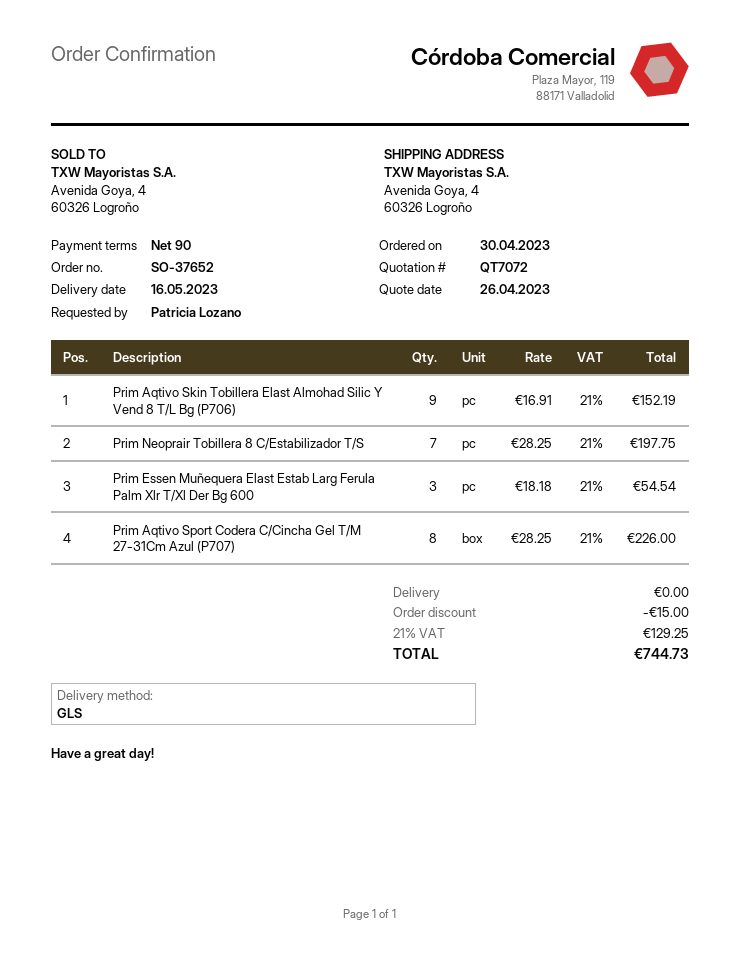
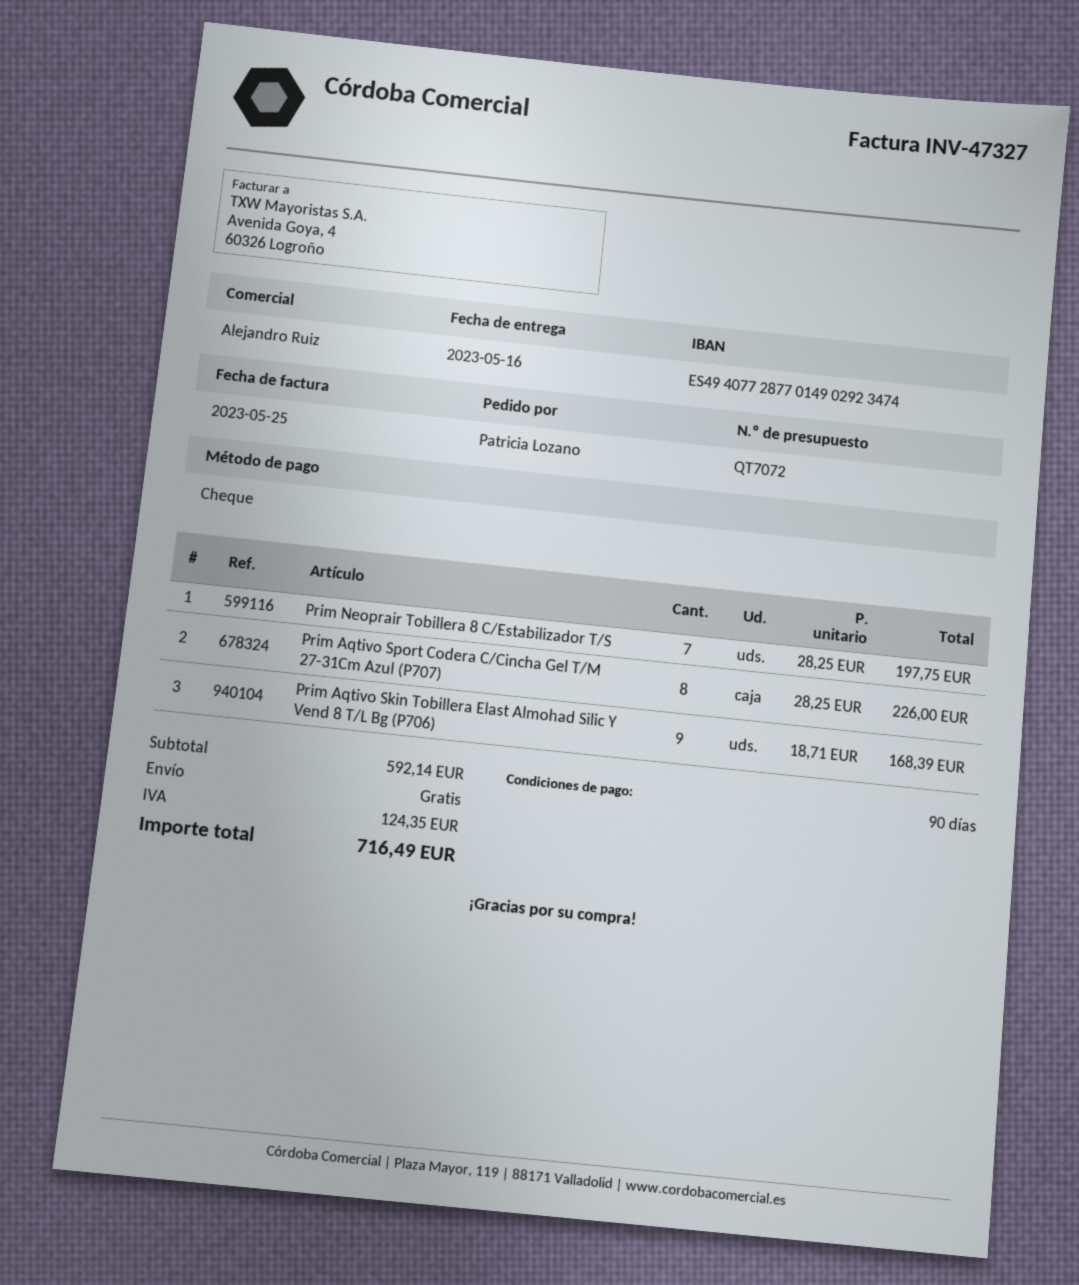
Prim Aqtivo Skin Tobillera Elast Almohad Silic Y Vend 8 T/L Bg (P706): 9 x 16.91 = 152.19 -> 9 x 18.71 = 168.39
Prim Essen Muñequera Elast Estab Larg Ferula Palm Xlr T/Xl Der Bg 600: 3 x 18.18 = 54.54 -> none
discount: 15.00 -> none
tax: 129.25 -> 124.35
total: 744.73 -> 716.49

